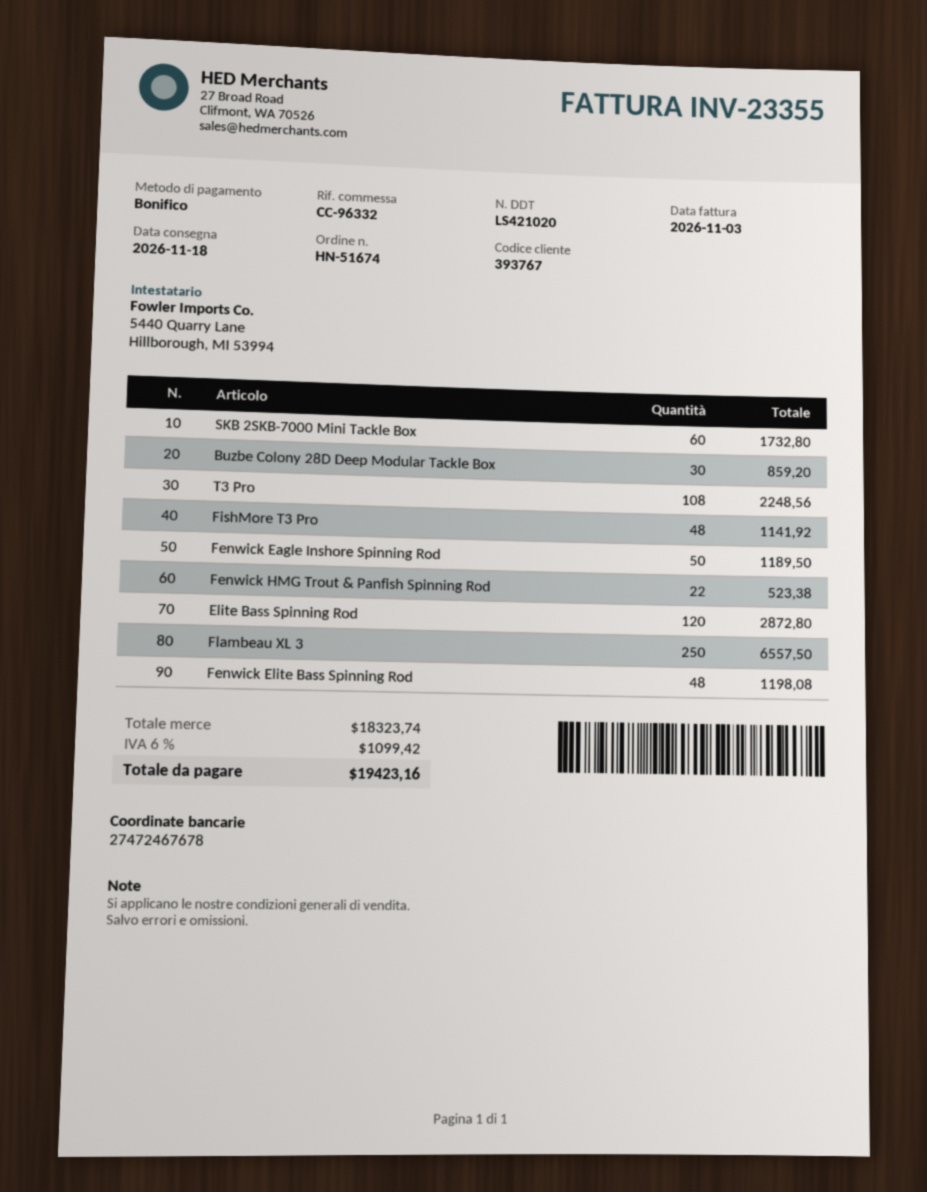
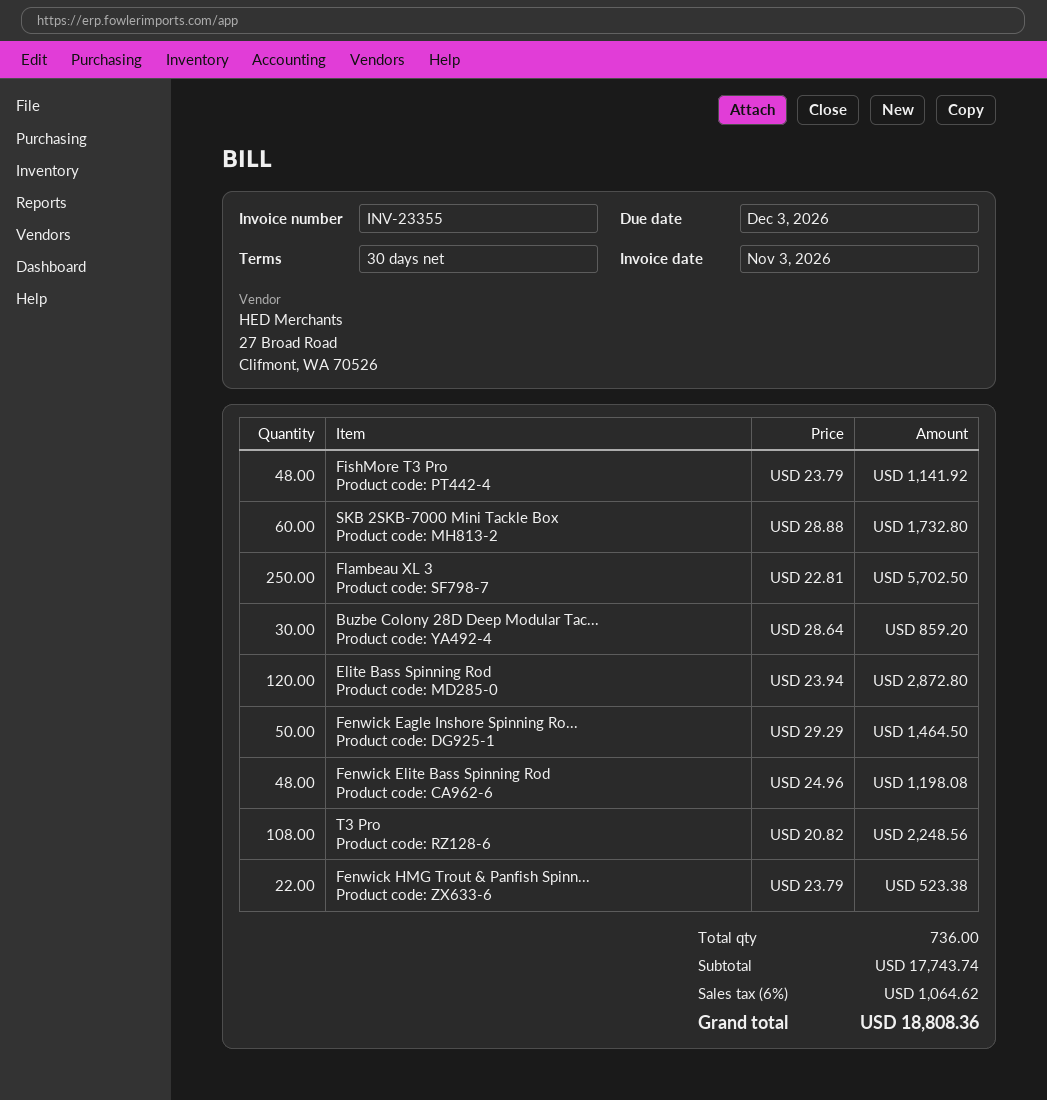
Fenwick Eagle Inshore Spinning Rod: 50 for 1189.50 -> 50 for 1464.50
Flambeau XL 3: 250 for 6557.50 -> 250 for 5702.50
subtotal: 18323.74 -> 17743.74
tax: 6% = 1099.42 -> 6% = 1064.62
total: 19423.16 -> 18808.36

